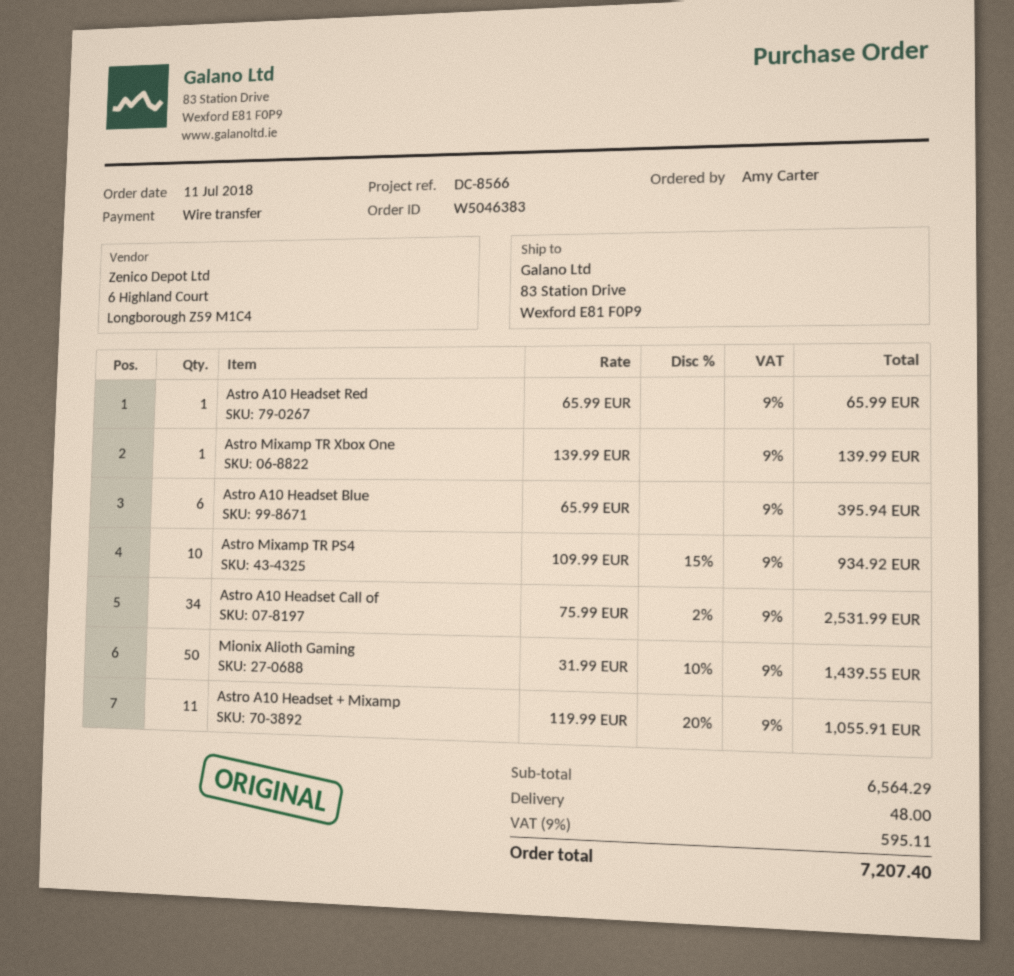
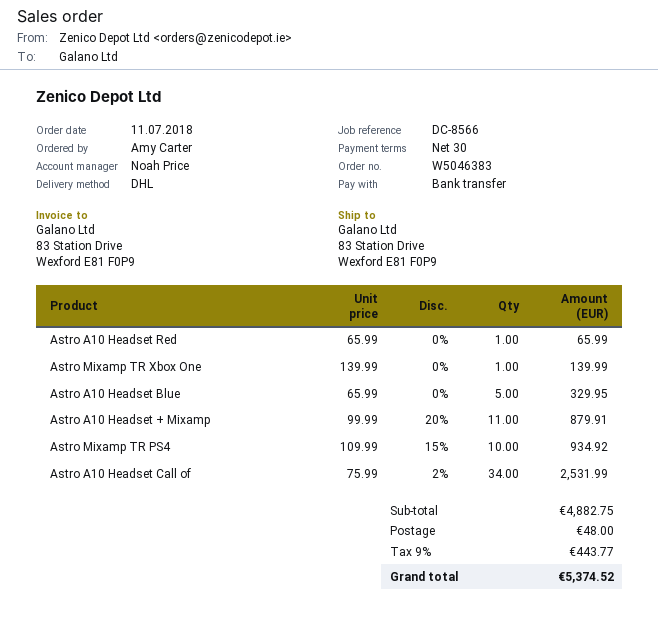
Astro A10 Headset Blue: 6 x 65.99 = 395.94 -> 5 x 65.99 = 329.95
Mionix Alioth Gaming: 50 x 31.99 - 10% = 1439.55 -> none
Astro A10 Headset + Mixamp: 11 x 119.99 - 20% = 1055.91 -> 11 x 99.99 - 20% = 879.91
subtotal: 6564.29 -> 4882.75
tax: 9% = 595.11 -> 9% = 443.77
total: 7207.40 -> 5374.52

